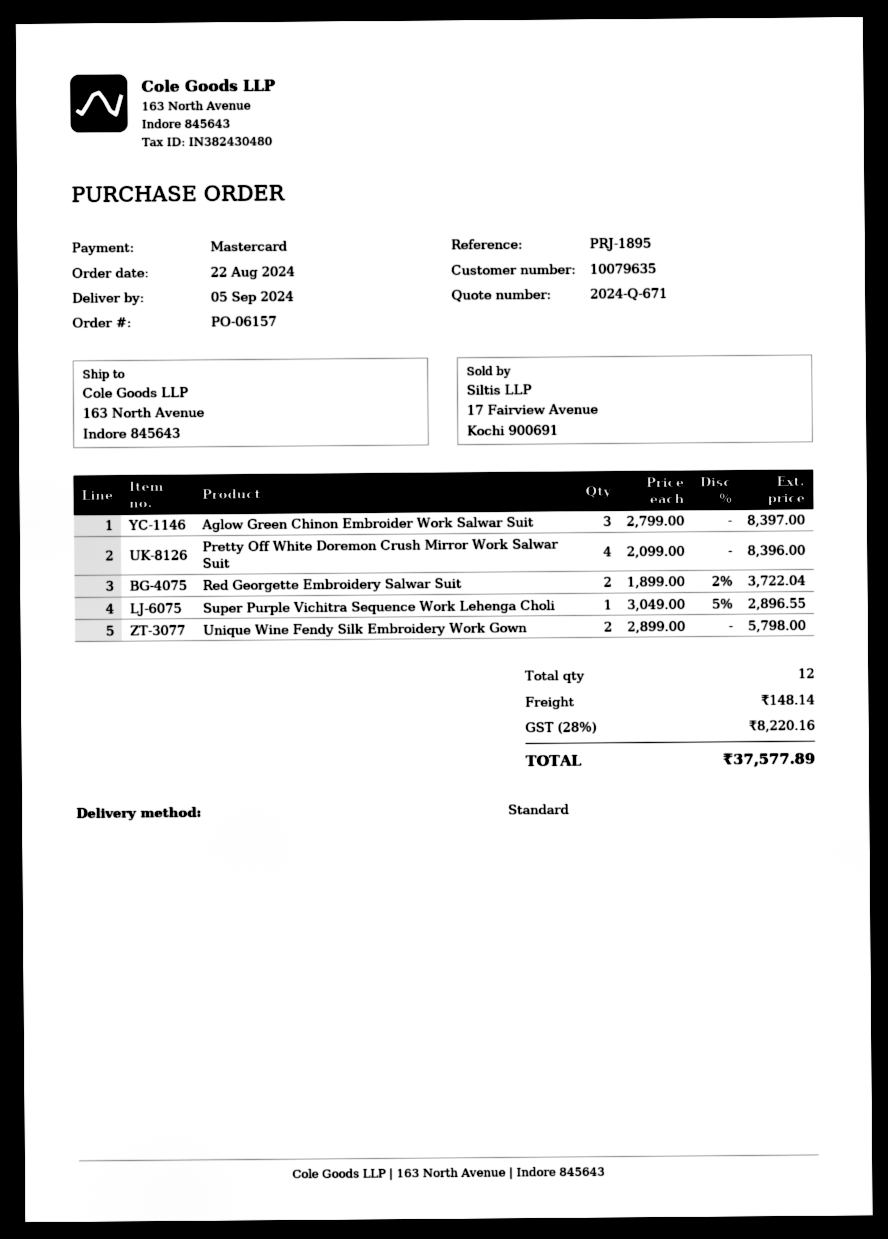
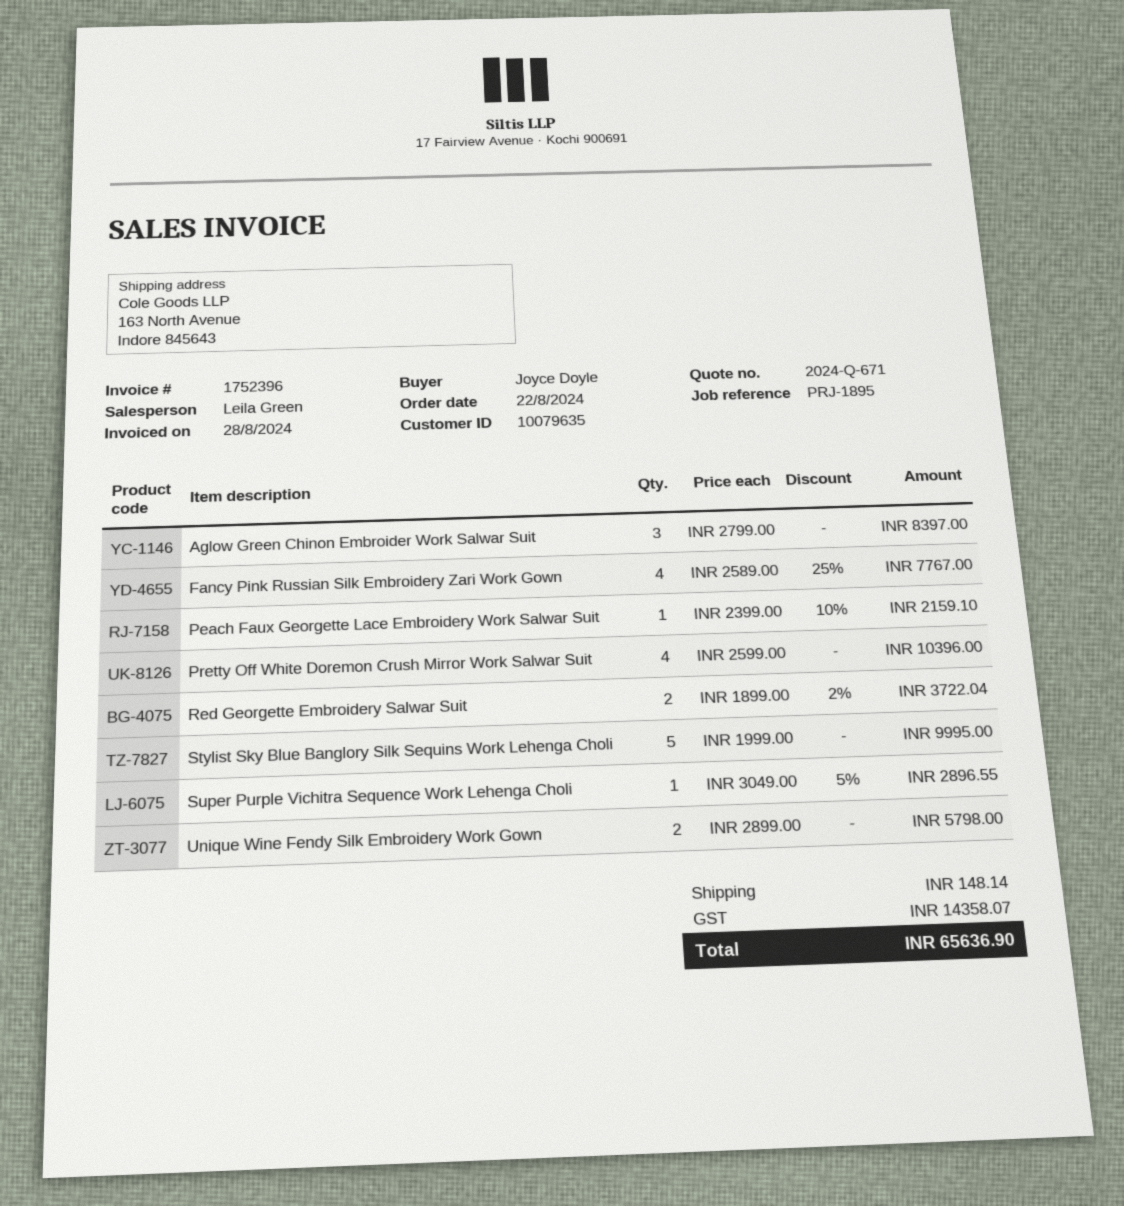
Pretty Off White Doremon Crush Mirror Work Salwar Suit: 4 x 2099.00 = 8396.00 -> 4 x 2599.00 = 10396.00
Fancy Pink Russian Silk Embroidery Zari Work Gown: none -> 4 x 2589.00 - 25% = 7767.00
Peach Faux Georgette Lace Embroidery Work Salwar Suit: none -> 1 x 2399.00 - 10% = 2159.10
Stylist Sky Blue Banglory Silk Sequins Work Lehenga Choli: none -> 5 x 1999.00 = 9995.00
tax: 8220.16 -> 14358.07
total: 37577.89 -> 65636.90

